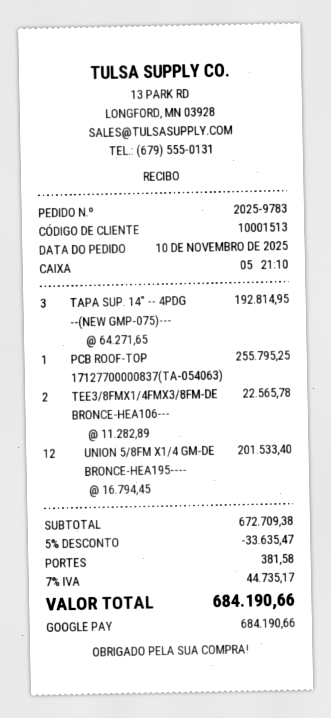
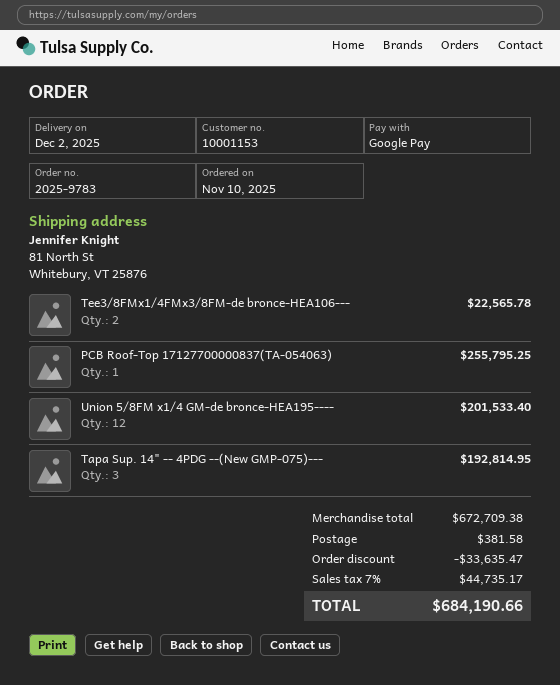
customer number: 10001513 -> 10001153

